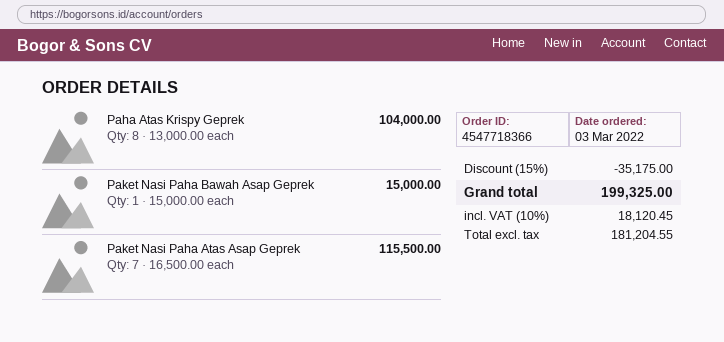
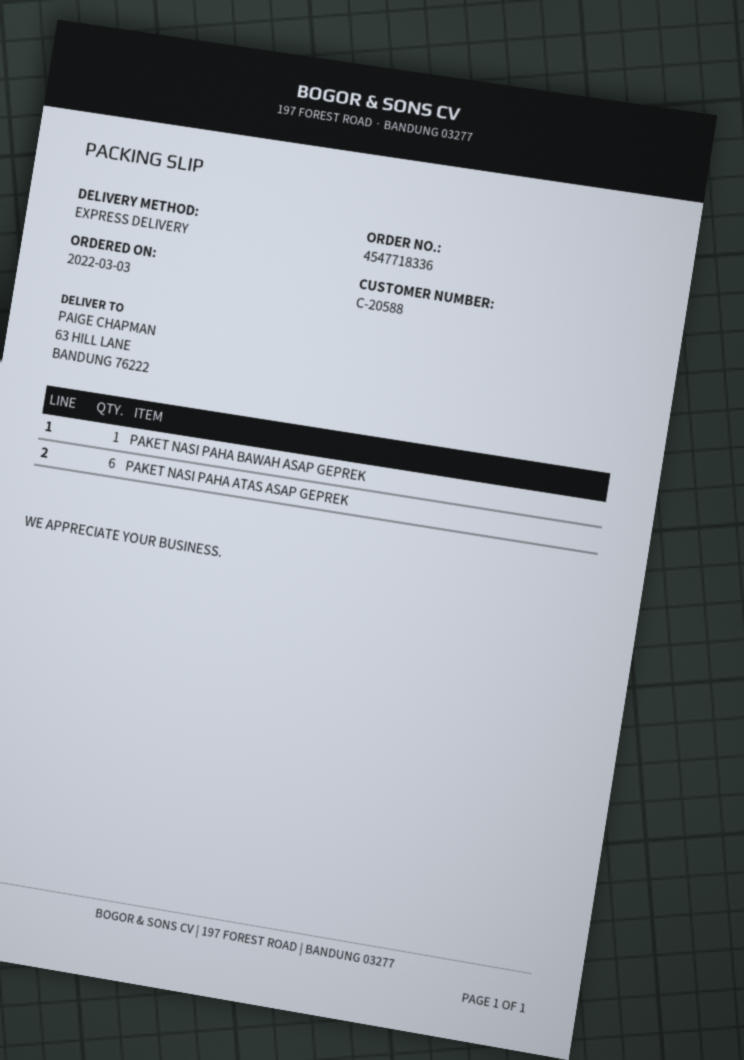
order number: 4547718366 -> 4547718336
Paha Atas Krispy Geprek: 8 -> none
Paket Nasi Paha Atas Asap Geprek: 7 -> 6

